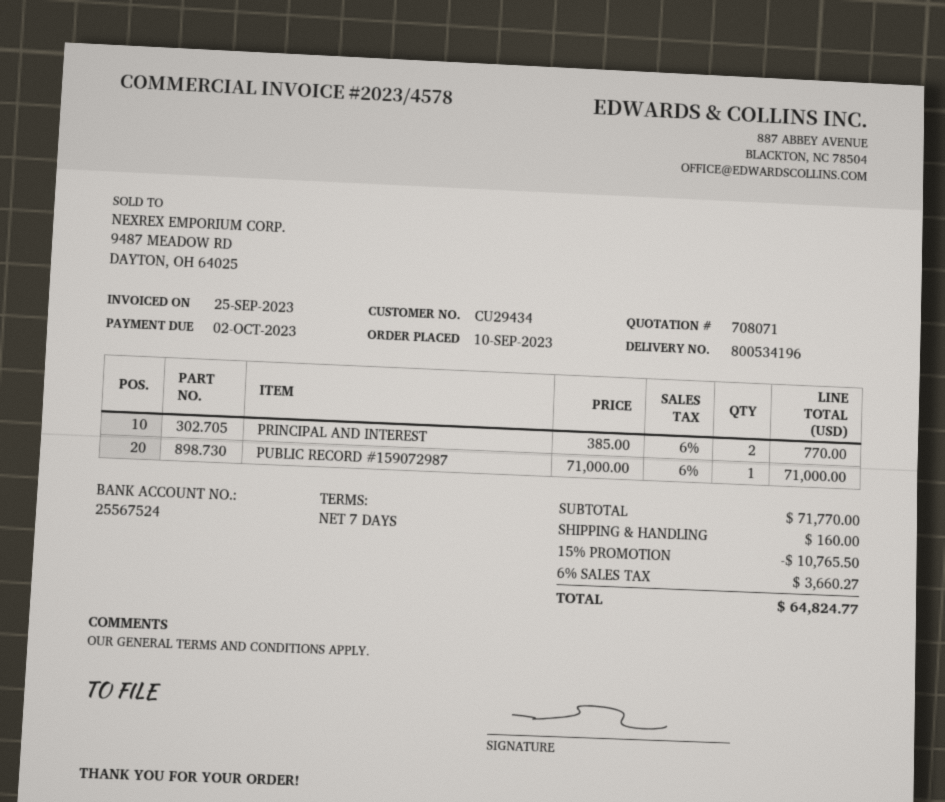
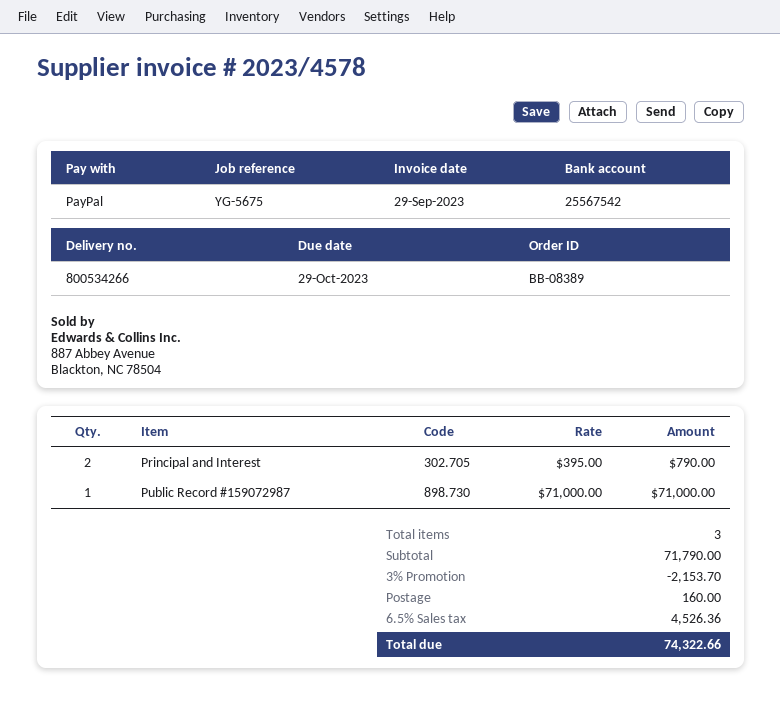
delivery note number: 800534196 -> 800534266
invoice date: 2023-09-25 -> 2023-09-29
due date: 2023-10-02 -> 2023-10-29
bank account: 25567524 -> 25567542
PRINCIPAL AND INTEREST: 2 x 385.00 = 770.00 -> 2 x 395.00 = 790.00
subtotal: 71770.00 -> 71790.00
discount: 15% = 10765.50 -> 3% = 2153.70
tax: 6% = 3660.27 -> 6.5% = 4526.36
total: 64824.77 -> 74322.66

